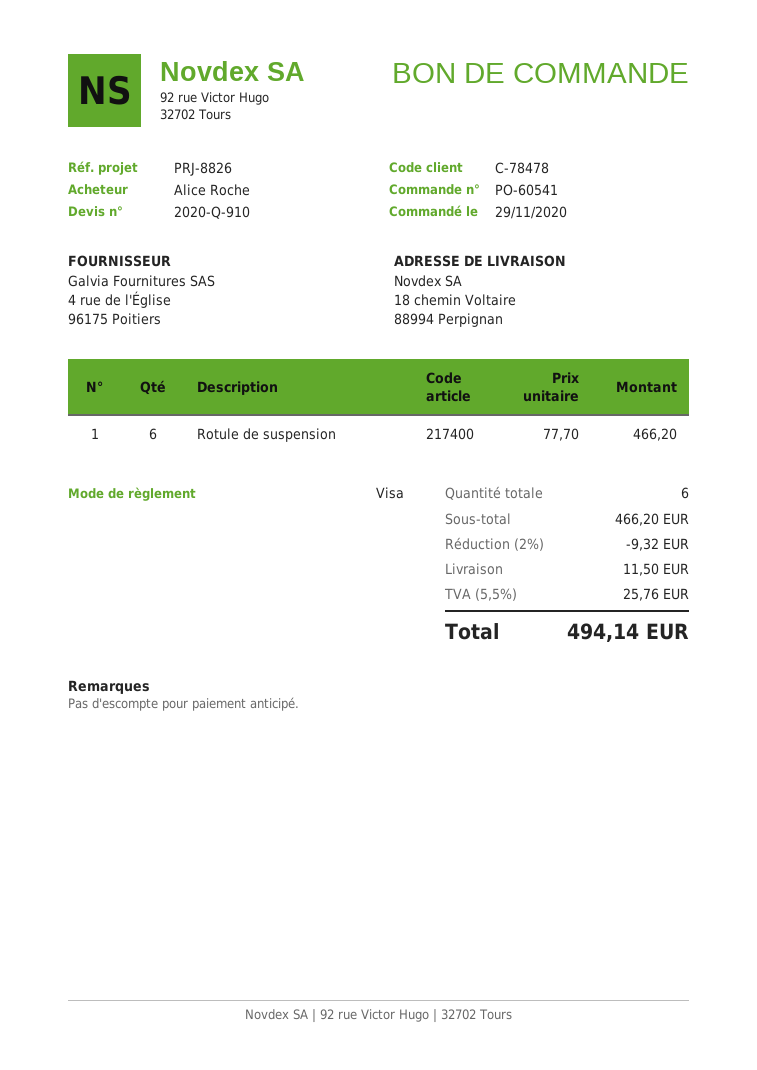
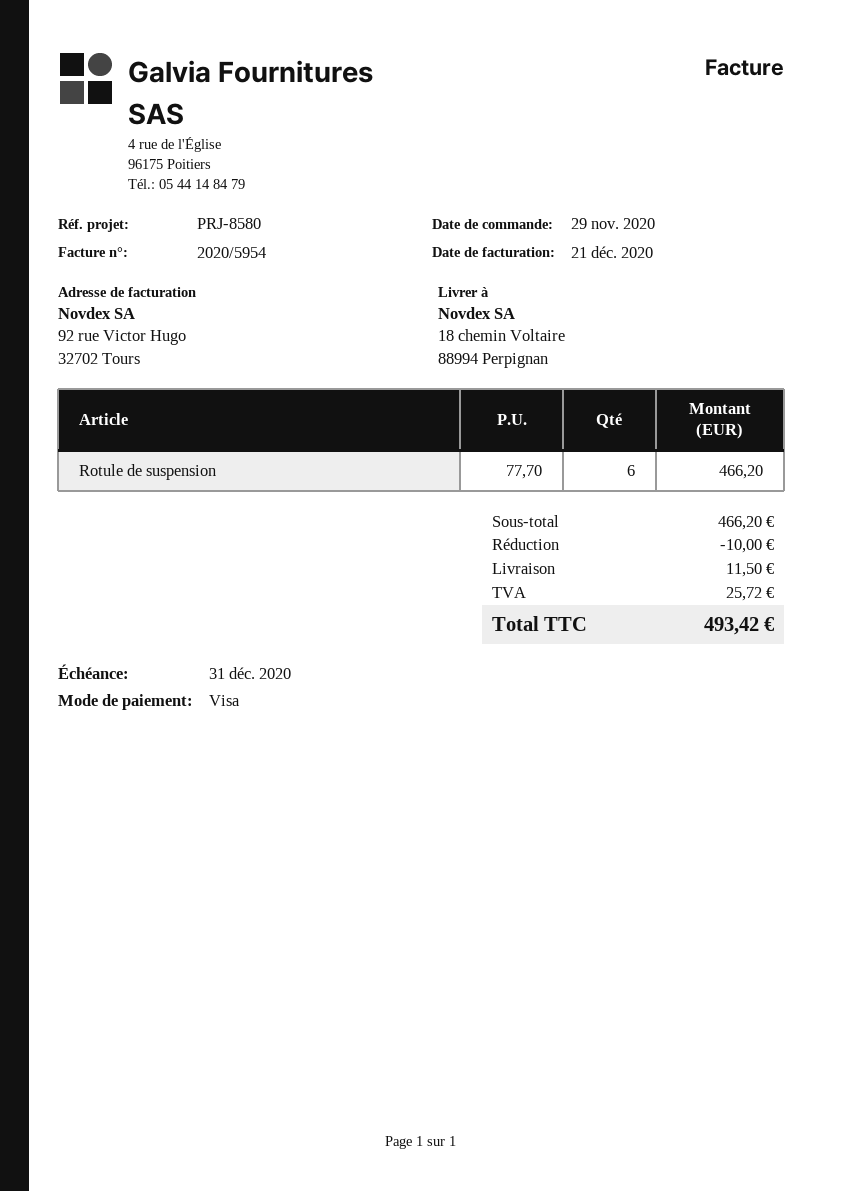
reference: PRJ-8826 -> PRJ-8580
discount: 9.32 -> 10.00
tax: 25.76 -> 25.72
total: 494.14 -> 493.42

